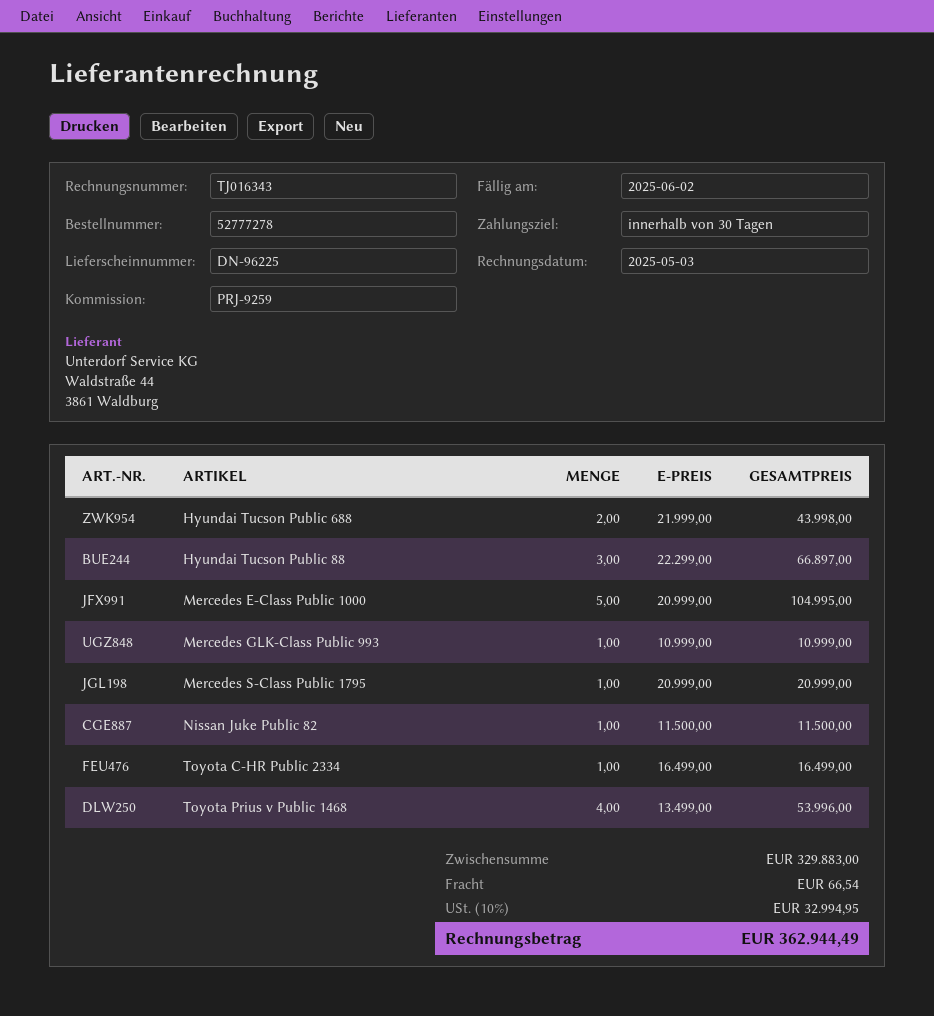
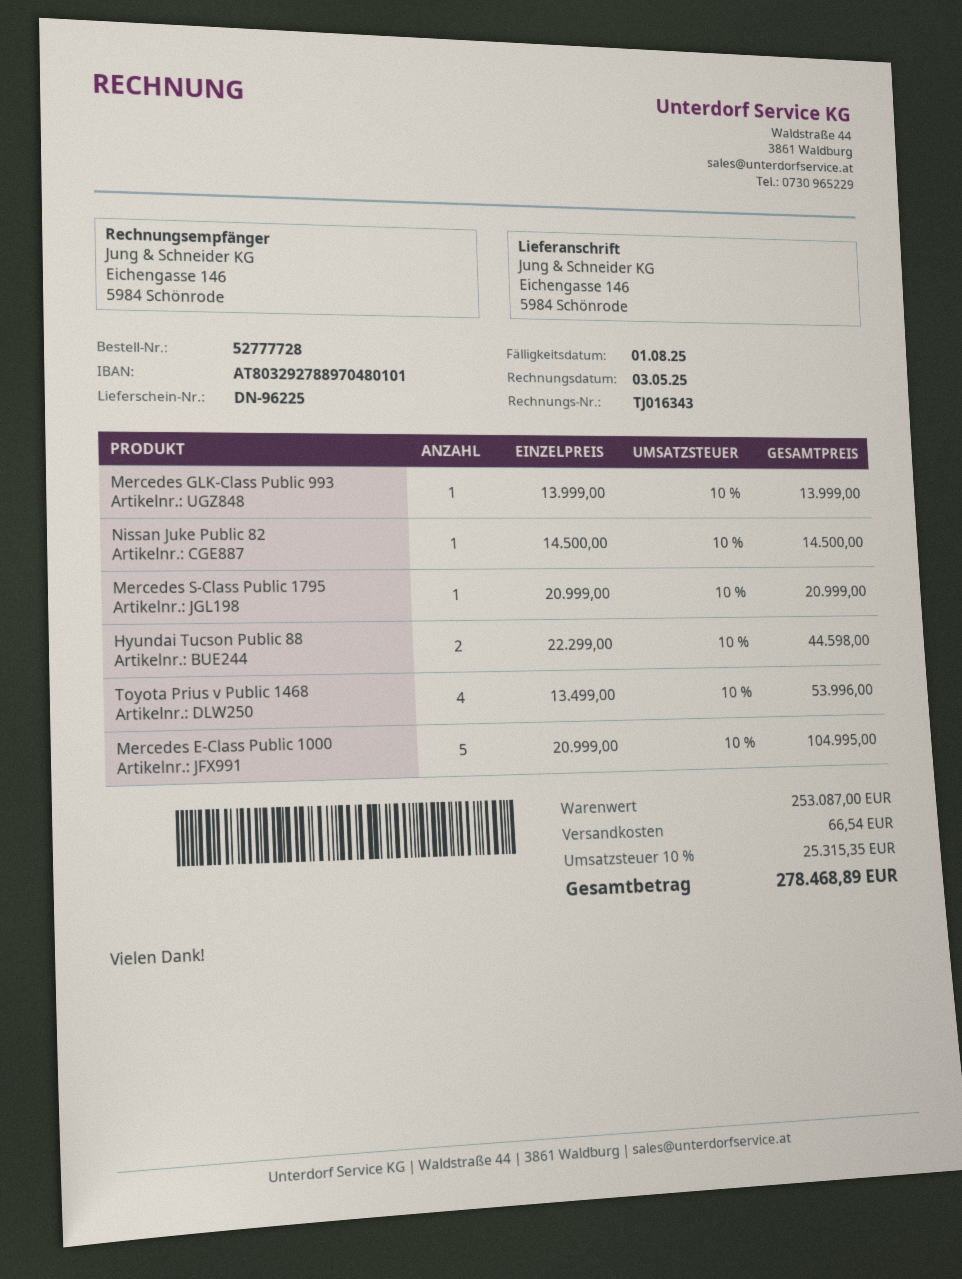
order number: 52777278 -> 52777728
due date: 2025-06-02 -> 2025-08-01
Hyundai Tucson Public 688: 2 x 21999.00 = 43998.00 -> none
Hyundai Tucson Public 88: 3 x 22299.00 = 66897.00 -> 2 x 22299.00 = 44598.00
Mercedes GLK-Class Public 993: 1 x 10999.00 = 10999.00 -> 1 x 13999.00 = 13999.00
Nissan Juke Public 82: 1 x 11500.00 = 11500.00 -> 1 x 14500.00 = 14500.00
Toyota C-HR Public 2334: 1 x 16499.00 = 16499.00 -> none
subtotal: 329883.00 -> 253087.00
tax: 10% = 32994.95 -> 10% = 25315.35
total: 362944.49 -> 278468.89

